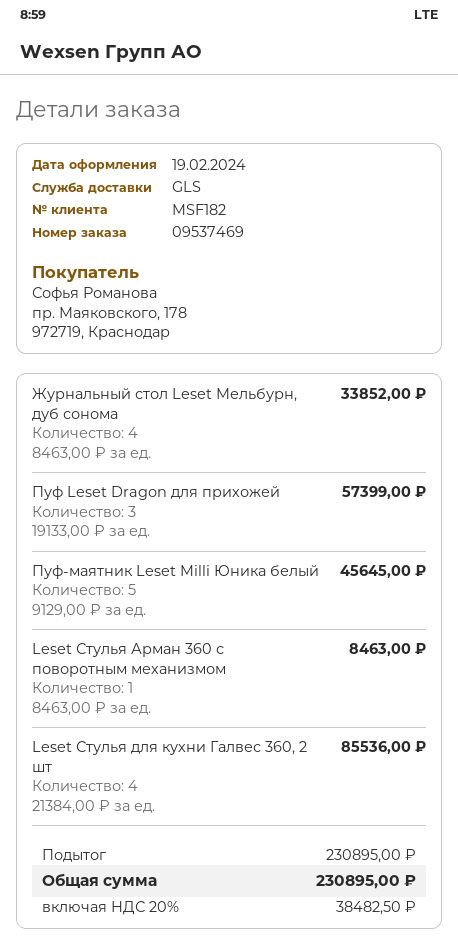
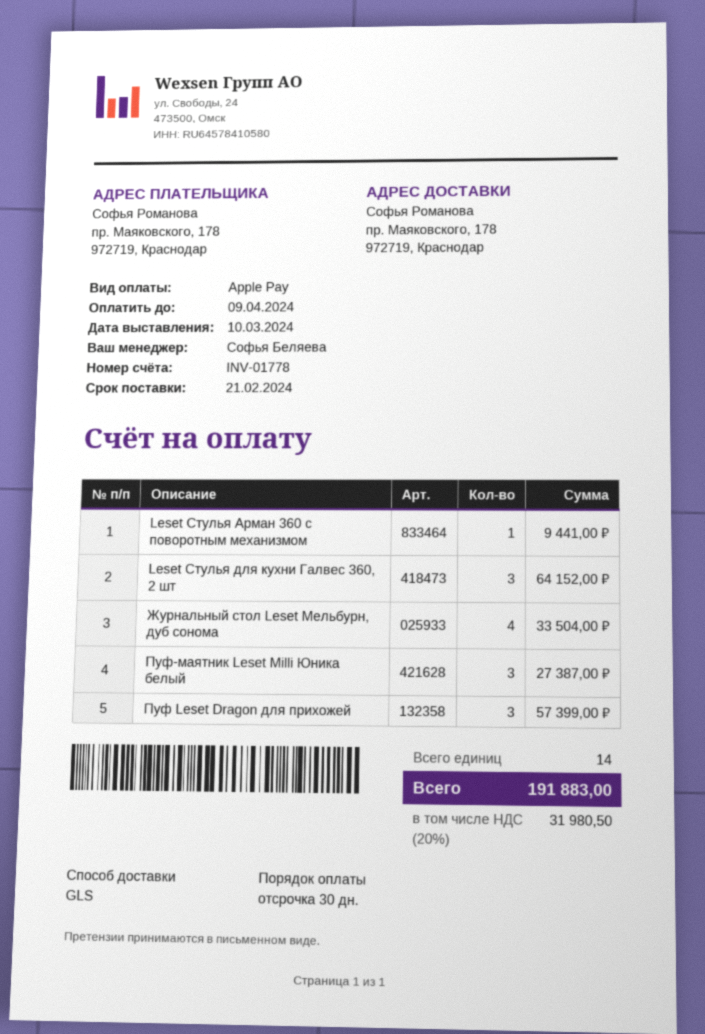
Журнальный стол Leset Мельбурн, дуб сонома: 4 for 33852.00 -> 4 for 33504.00
Пуф-маятник Leset Milli Юника белый: 5 for 45645.00 -> 3 for 27387.00
Leset Стулья Арман 360 с поворотным механизмом: 1 for 8463.00 -> 1 for 9441.00
Leset Стулья для кухни Галвес 360, 2 шт: 4 for 85536.00 -> 3 for 64152.00
tax: 20% = 38482.50 -> 20% = 31980.50
total: 230895.00 -> 191883.00

